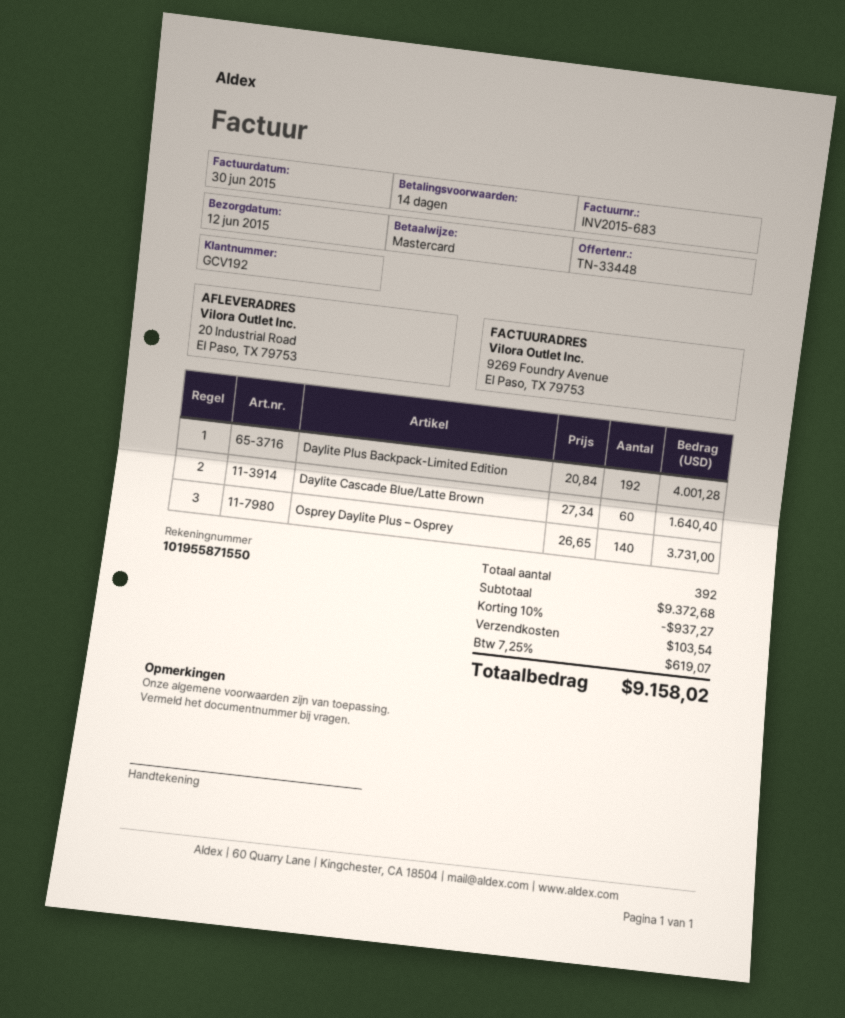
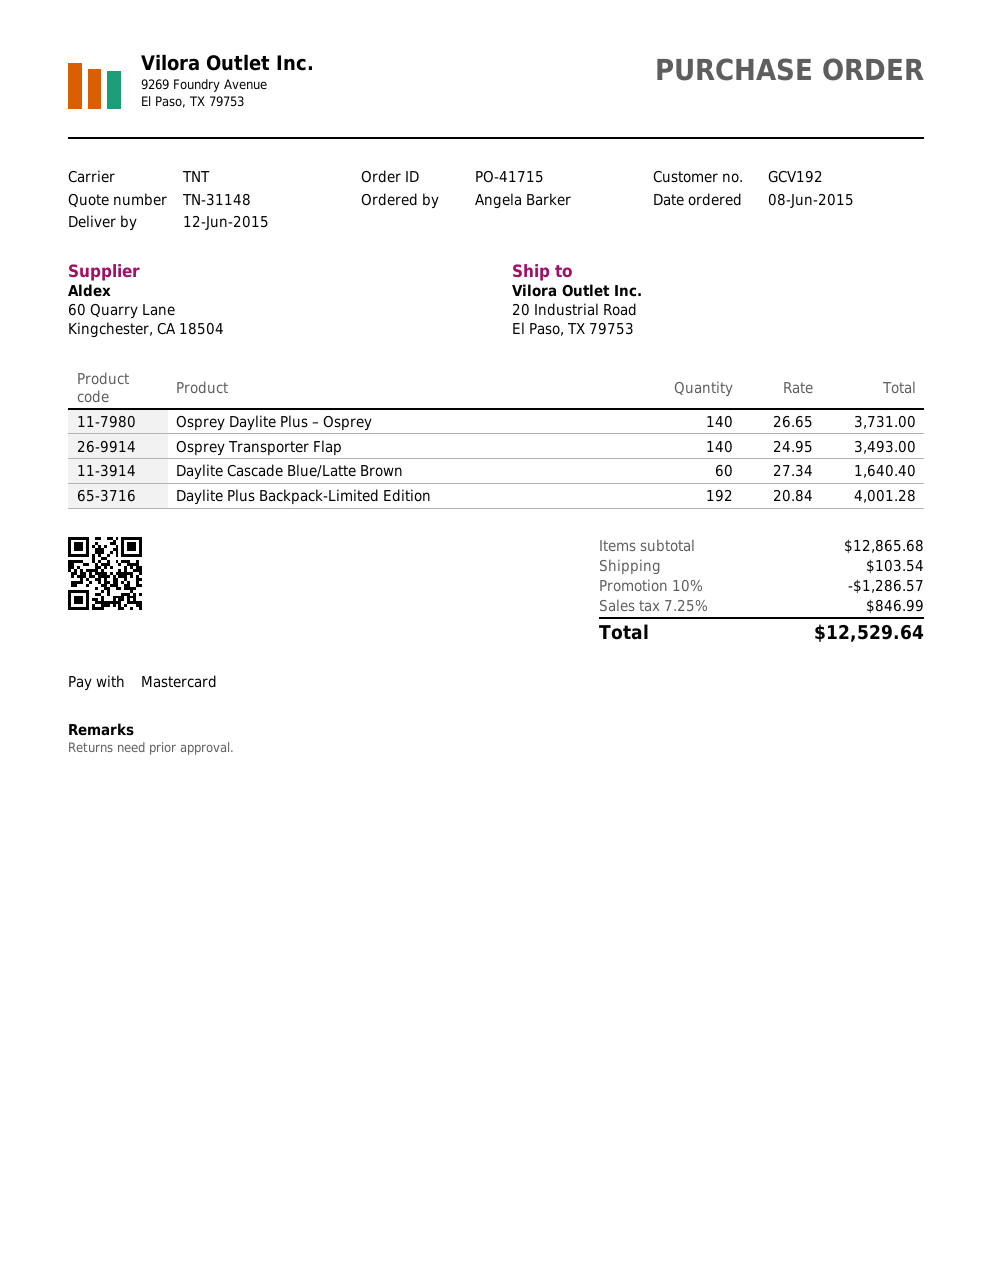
quote number: TN-33448 -> TN-31148
Osprey Transporter Flap: none -> 140 x 24.95 = 3493.00
subtotal: 9372.68 -> 12865.68
discount: 10% = 937.27 -> 10% = 1286.57
tax: 7.25% = 619.07 -> 7.25% = 846.99
total: 9158.02 -> 12529.64

